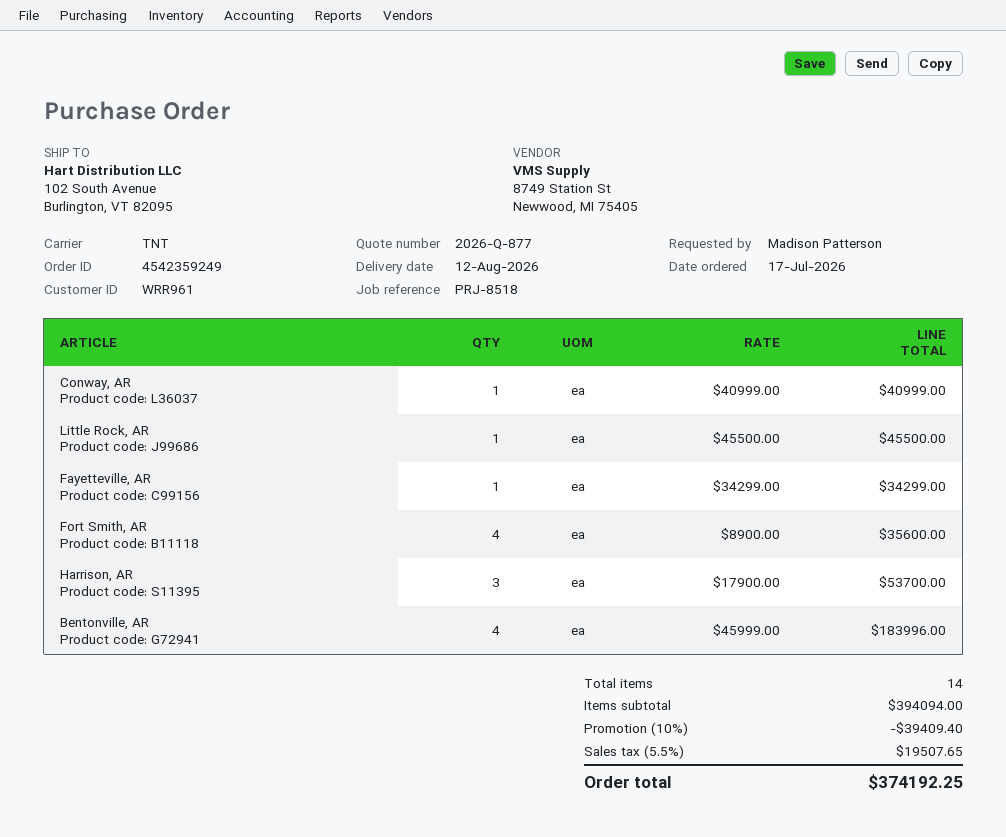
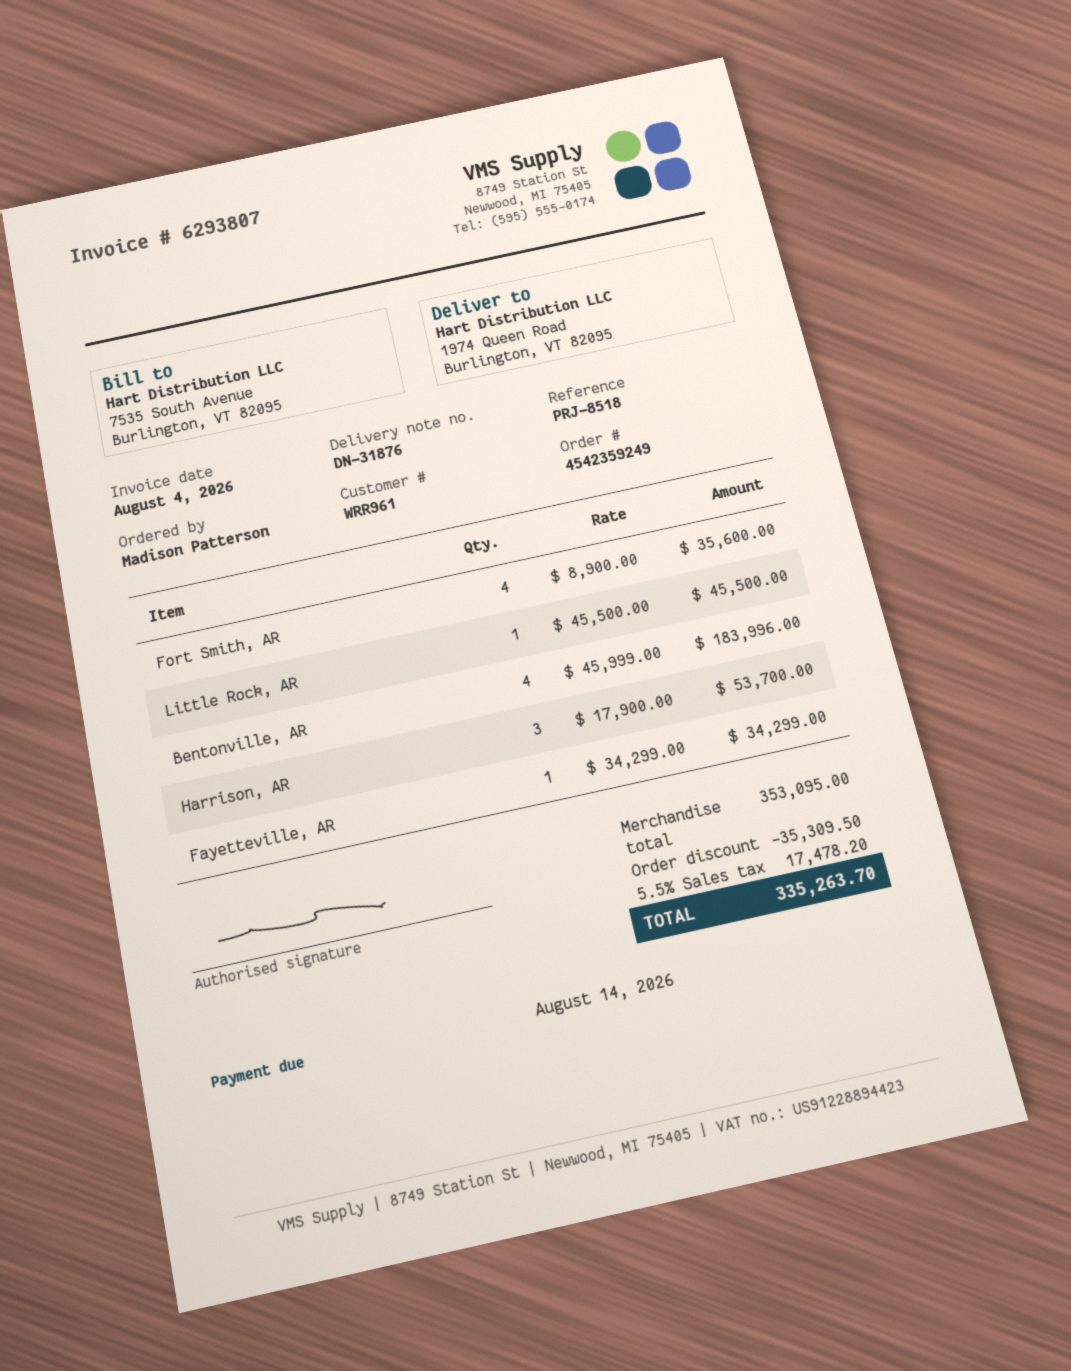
ship to: 102 South Avenue, Burlington, VT 82095 -> 1974 Queen Road, Burlington, VT 82095
Conway, AR: 1 x 40999.00 = 40999.00 -> none
subtotal: 394094.00 -> 353095.00
discount: 39409.40 -> 35309.50
tax: 5.5% = 19507.65 -> 5.5% = 17478.20
total: 374192.25 -> 335263.70

